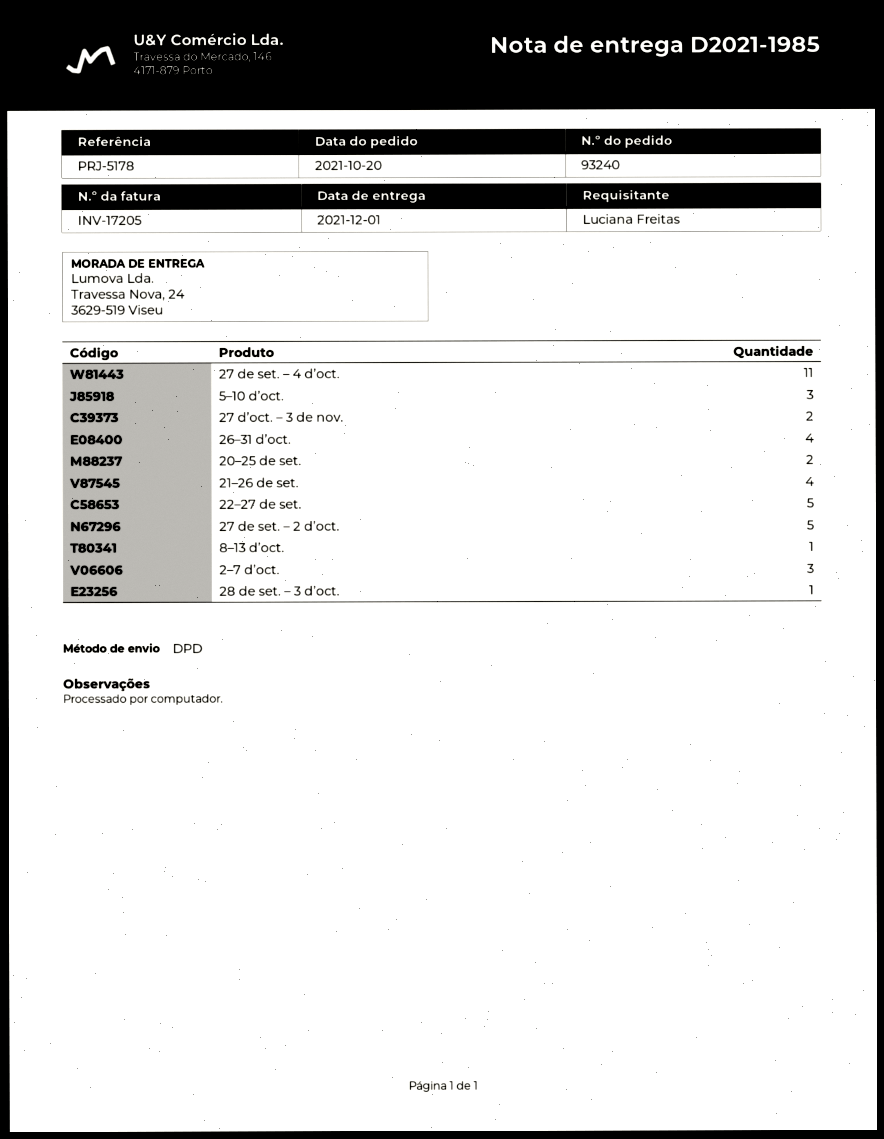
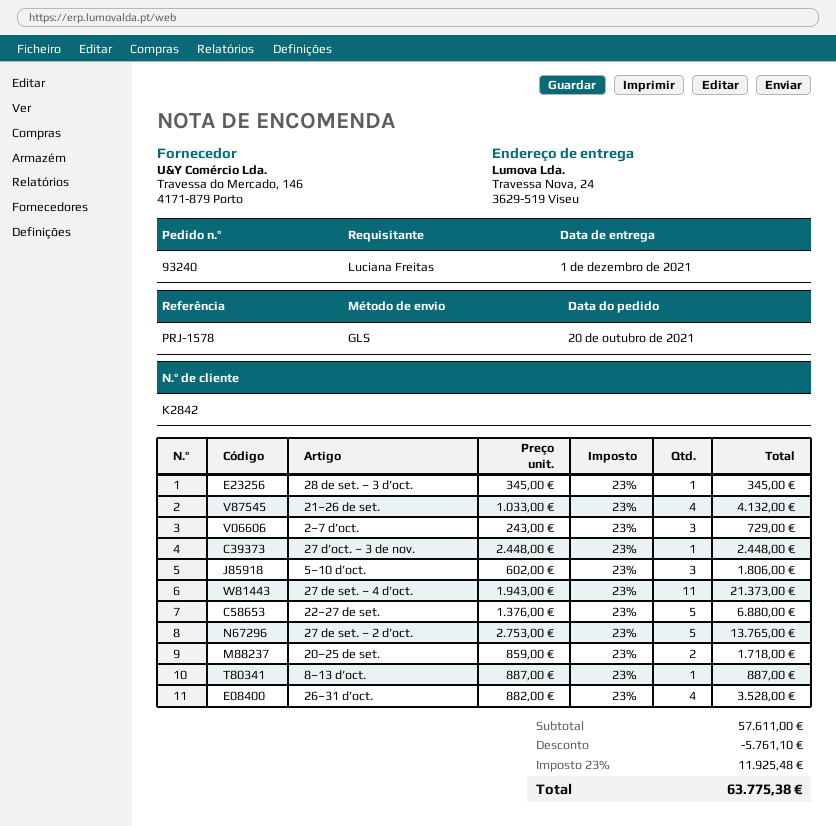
reference: PRJ-5178 -> PRJ-1578
shipping method: DPD -> GLS
27 d’oct. – 3 de nov.: 2 -> 1

